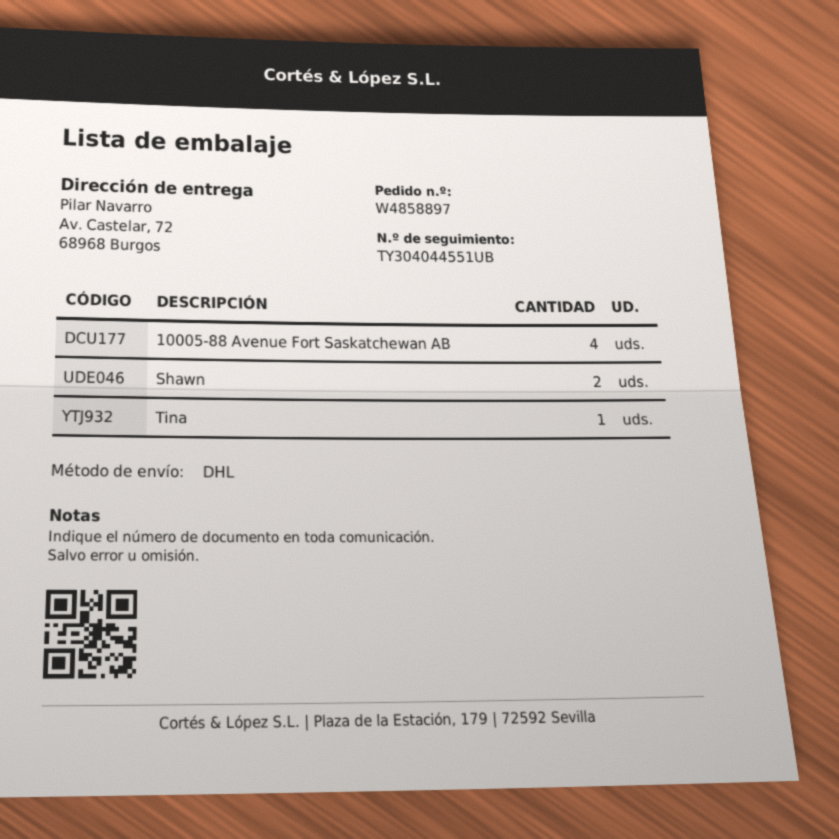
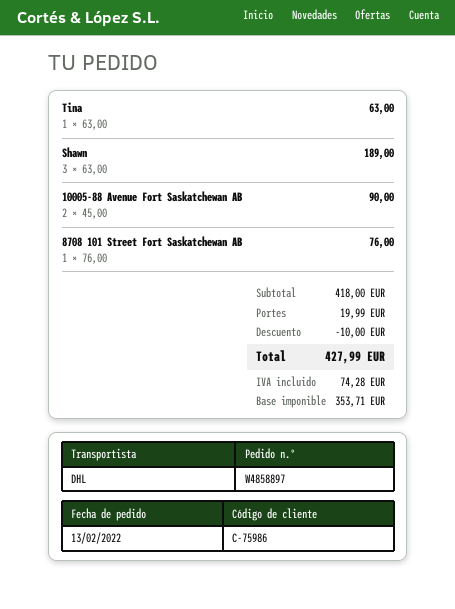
10005-88 Avenue Fort Saskatchewan AB: 4 -> 2
Shawn: 2 -> 3
8708 101 Street Fort Saskatchewan AB: none -> 1

